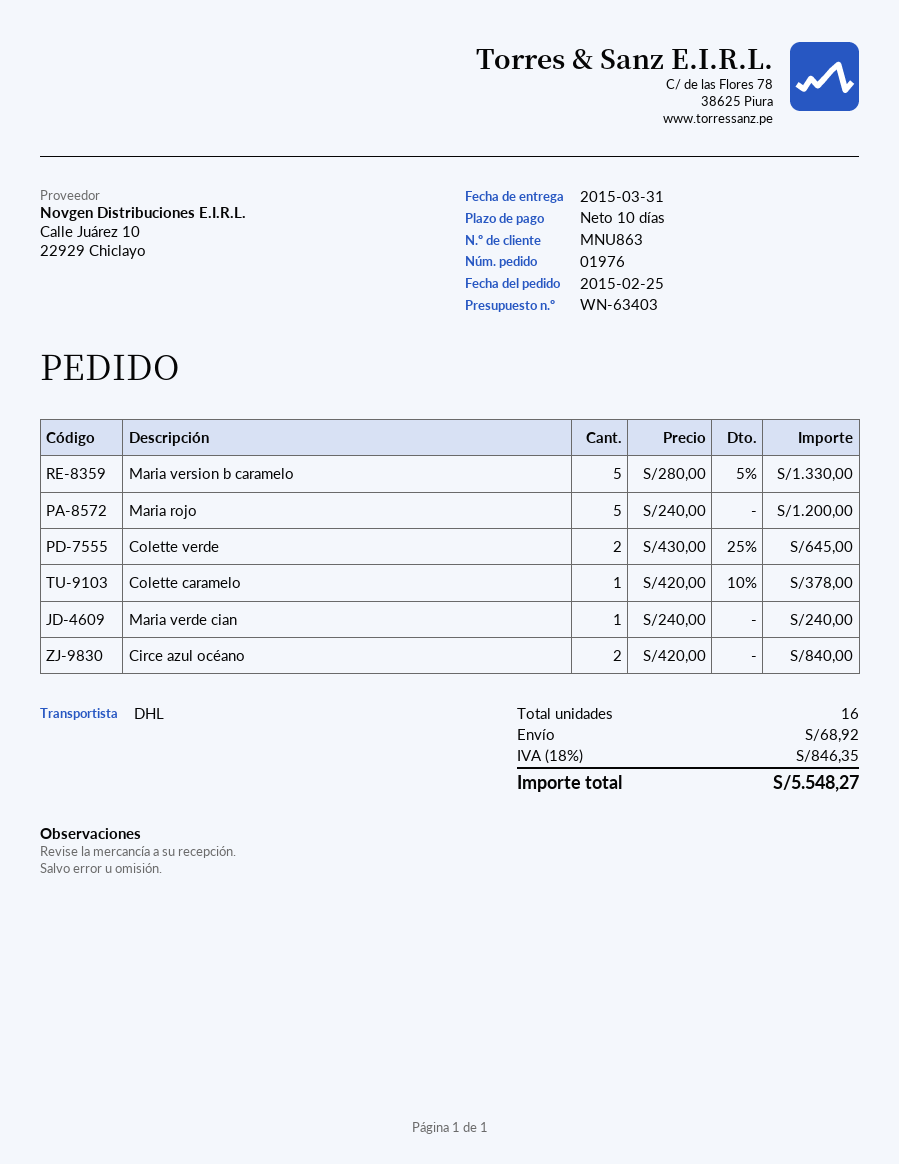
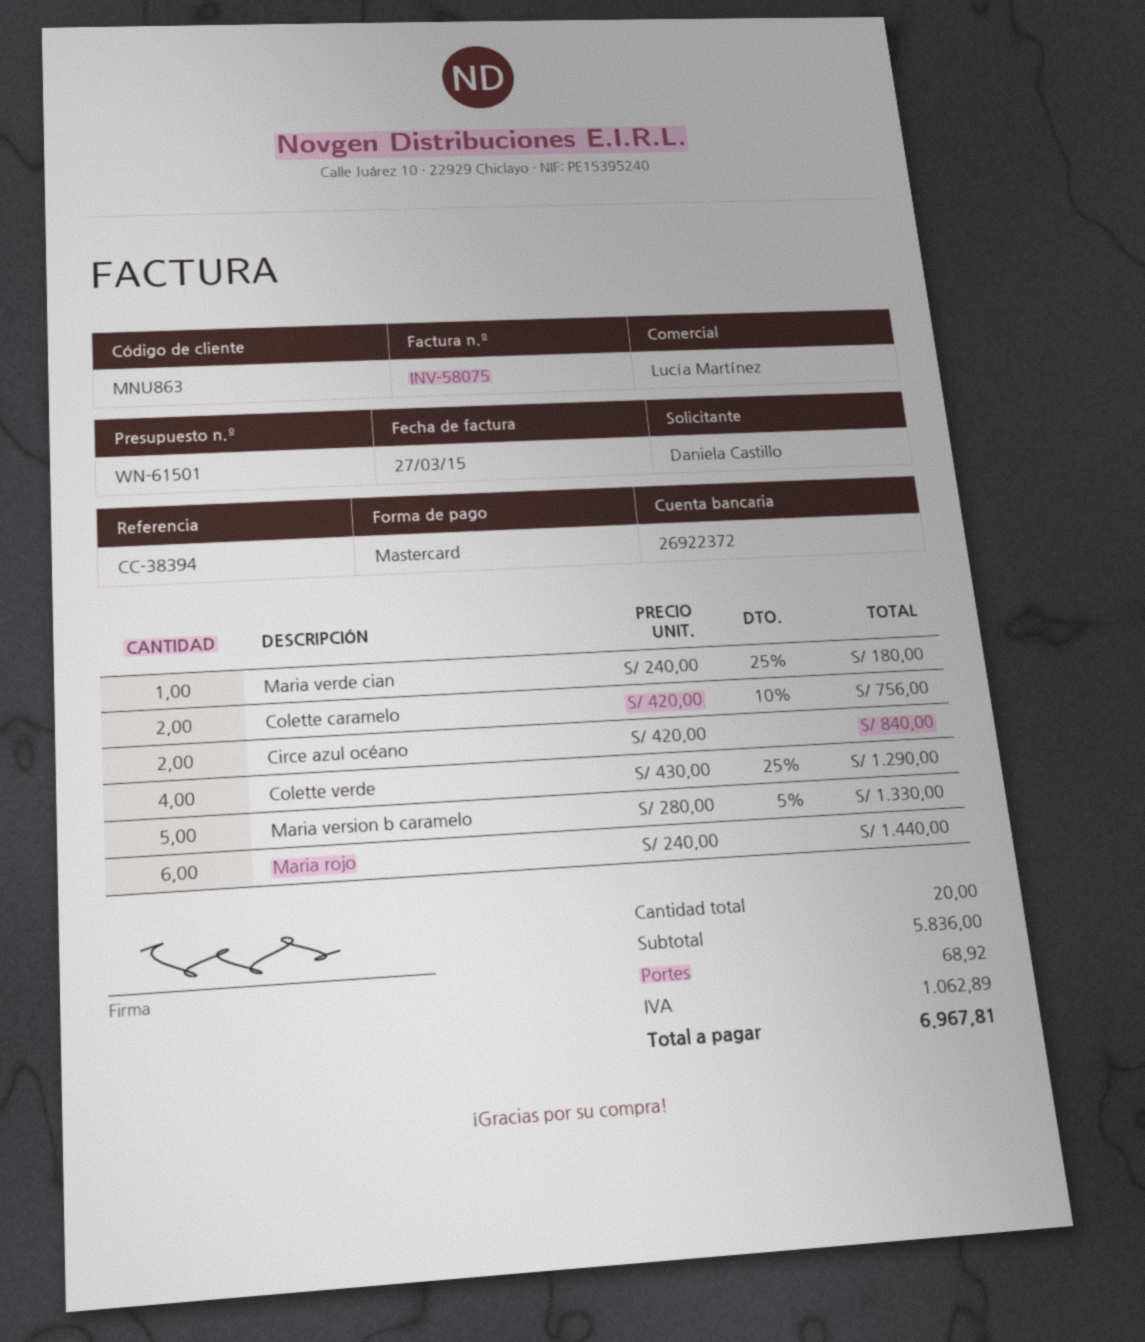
quote number: WN-63403 -> WN-61501
Maria rojo: 5 x 240.00 = 1200.00 -> 6 x 240.00 = 1440.00
Colette verde: 2 x 430.00 - 25% = 645.00 -> 4 x 430.00 - 25% = 1290.00
Colette caramelo: 1 x 420.00 - 10% = 378.00 -> 2 x 420.00 - 10% = 756.00
Maria verde cian: 1 x 240.00 = 240.00 -> 1 x 240.00 - 25% = 180.00
total quantity: 16 -> 20
tax: 846.35 -> 1062.89
total: 5548.27 -> 6967.81

